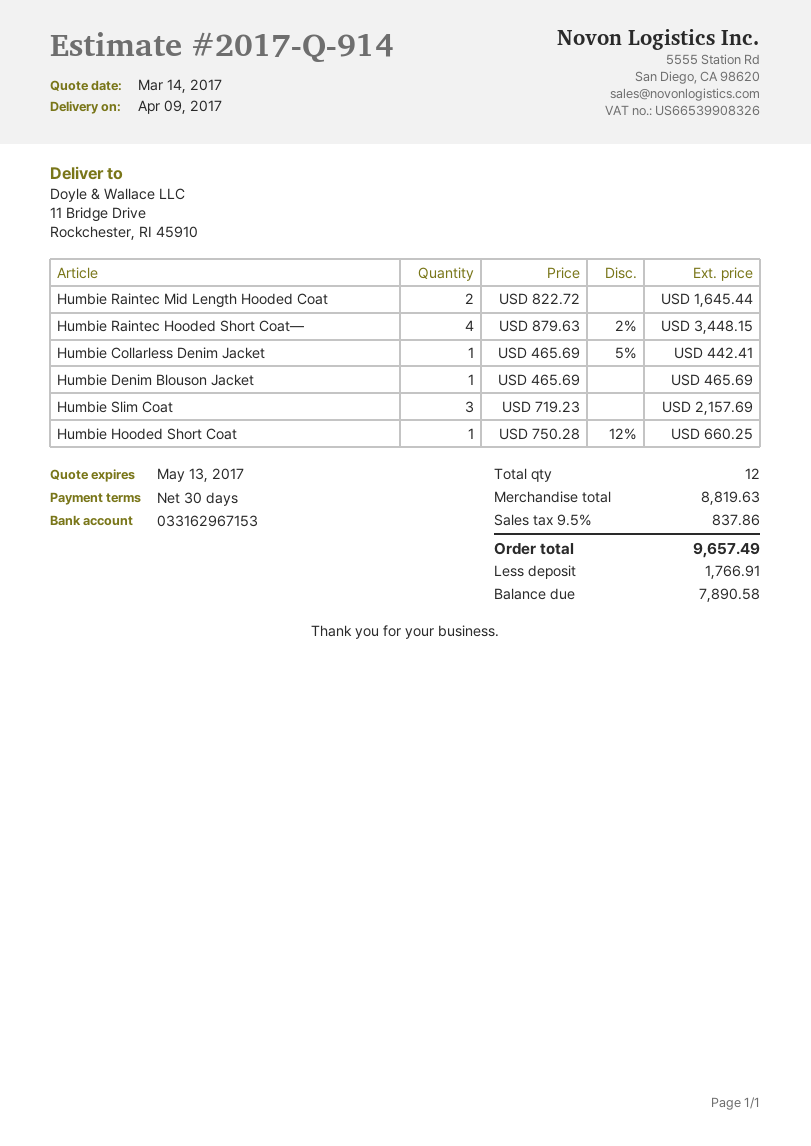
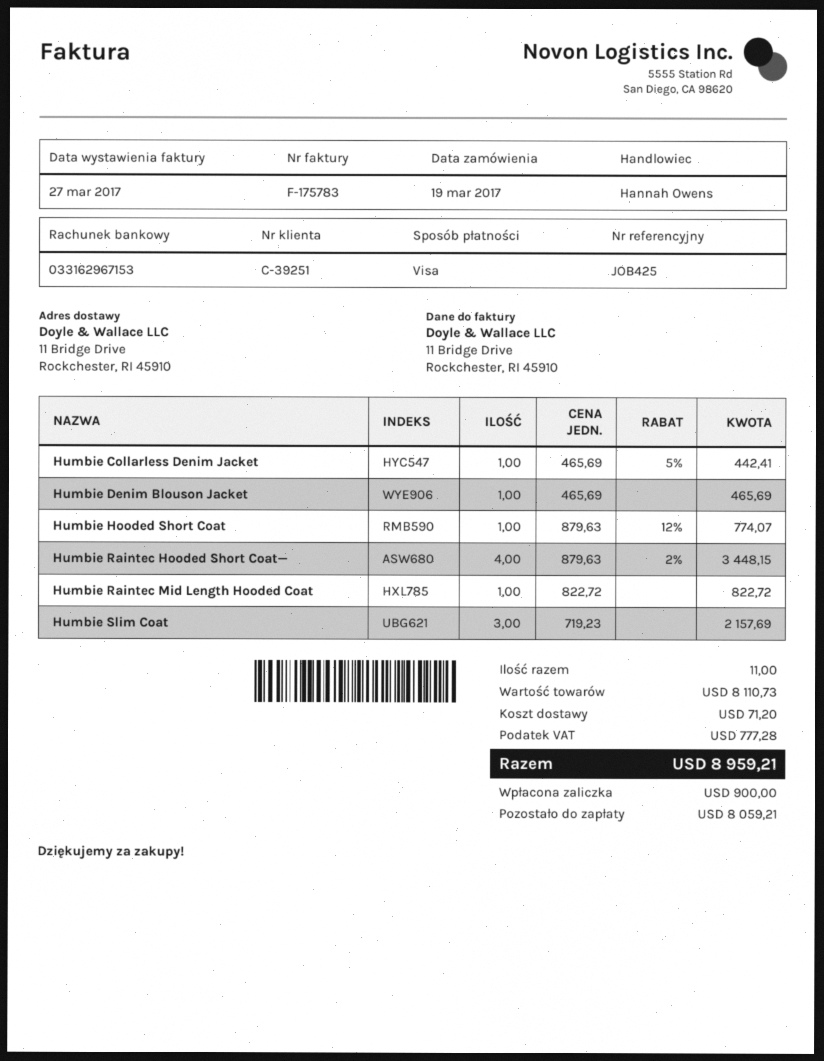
Humbie Raintec Mid Length Hooded Coat: 2 x 822.72 = 1645.44 -> 1 x 822.72 = 822.72
Humbie Hooded Short Coat: 1 x 750.28 - 12% = 660.25 -> 1 x 879.63 - 12% = 774.07
total quantity: 12 -> 11
subtotal: 8819.63 -> 8110.73
shipping: none -> 71.20
tax: 837.86 -> 777.28
total: 9657.49 -> 8959.21
deposit: 1766.91 -> 900.00
balance: 7890.58 -> 8059.21

